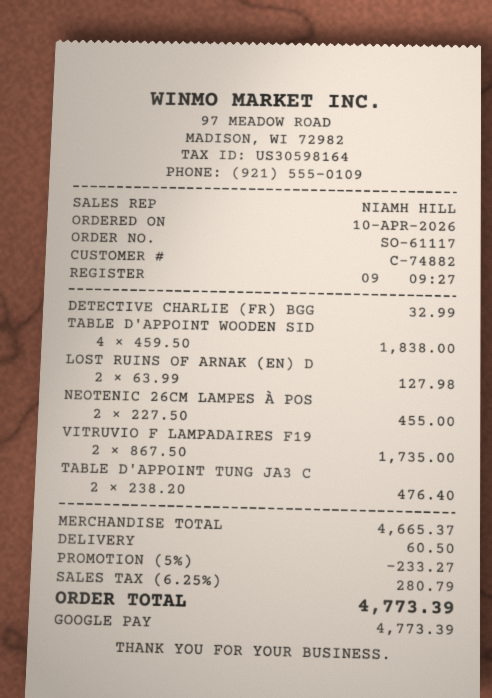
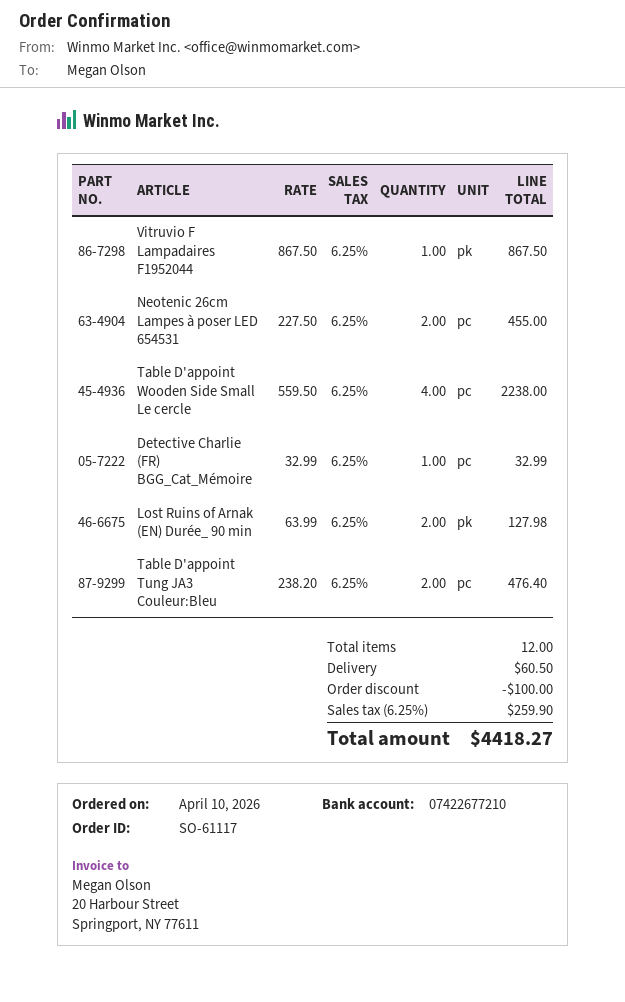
TABLE D'APPOINT WOODEN SID: 4 x 459.50 = 1838.00 -> 4 x 559.50 = 2238.00
VITRUVIO F LAMPADAIRES F19: 2 x 867.50 = 1735.00 -> 1 x 867.50 = 867.50
discount: 233.27 -> 100.00
tax: 6.25% = 280.79 -> 6.25% = 259.90
total: 4773.39 -> 4418.27

